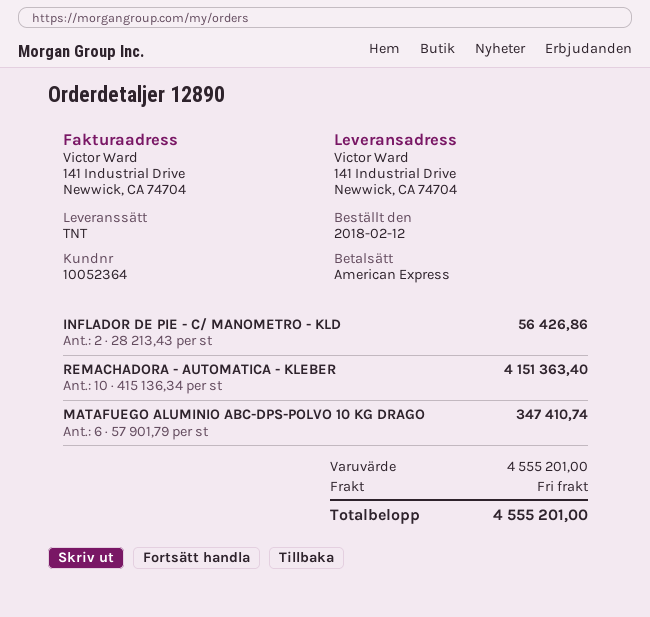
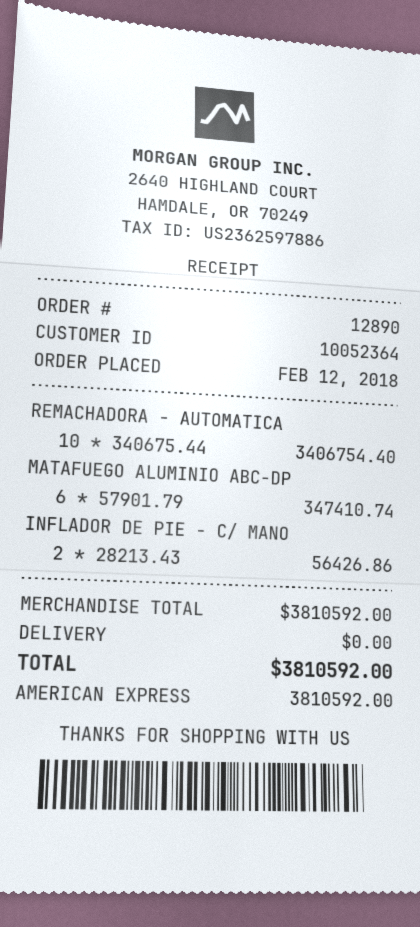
REMACHADORA - AUTOMATICA - KLEBER: 10 x 415136.34 = 4151363.40 -> 10 x 340675.44 = 3406754.40
subtotal: 4555201.00 -> 3810592.00
total: 4555201.00 -> 3810592.00

